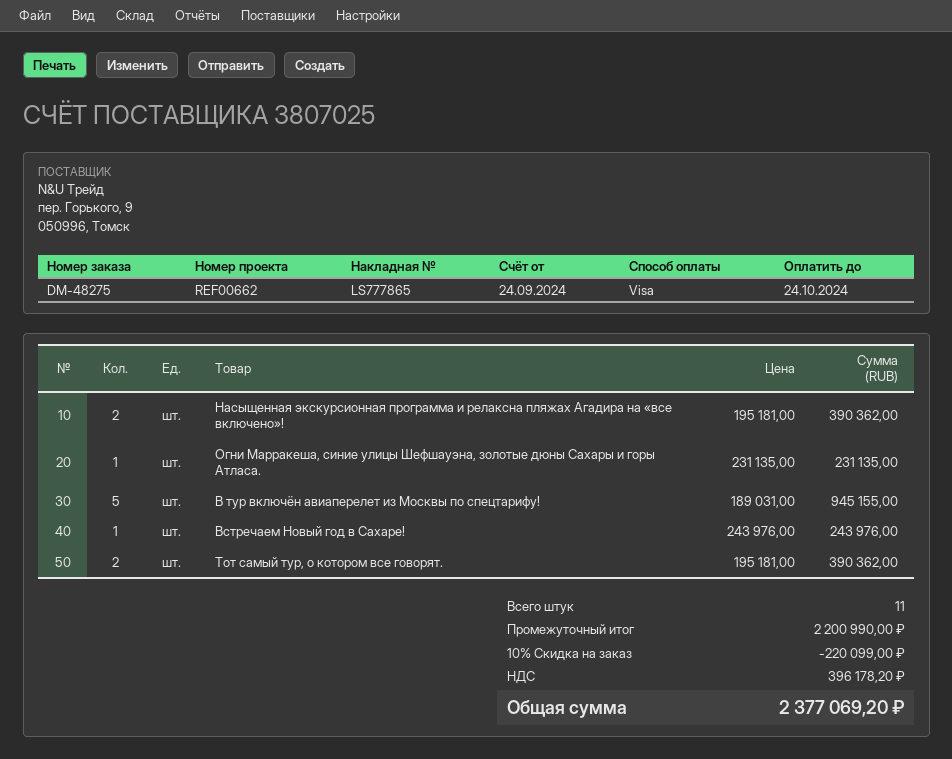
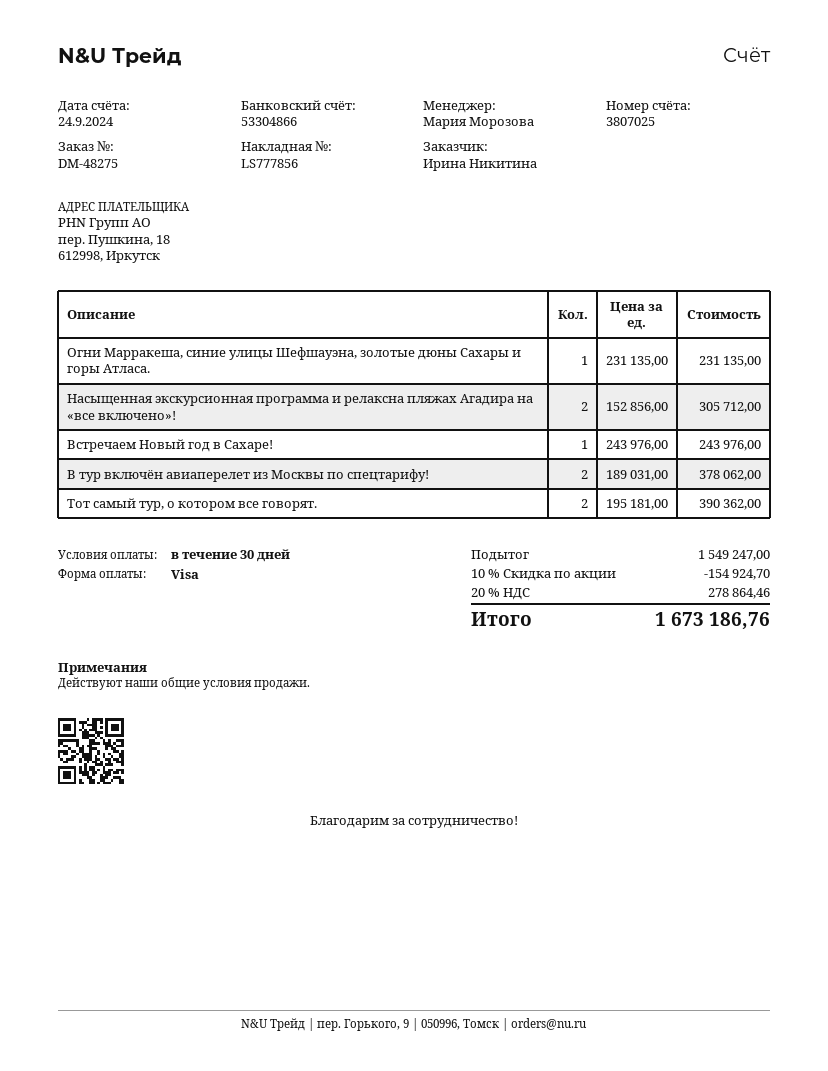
delivery note number: LS777865 -> LS777856
Насыщенная экскурсионная программа и релаксна пляжах Агадира на «все включено»!: 2 x 195181.00 = 390362.00 -> 2 x 152856.00 = 305712.00
В тур включён авиаперелет из Москвы по спецтарифу!: 5 x 189031.00 = 945155.00 -> 2 x 189031.00 = 378062.00
subtotal: 2200990.00 -> 1549247.00
discount: 10% = 220099.00 -> 10% = 154924.70
tax: 396178.20 -> 278864.46
total: 2377069.20 -> 1673186.76

